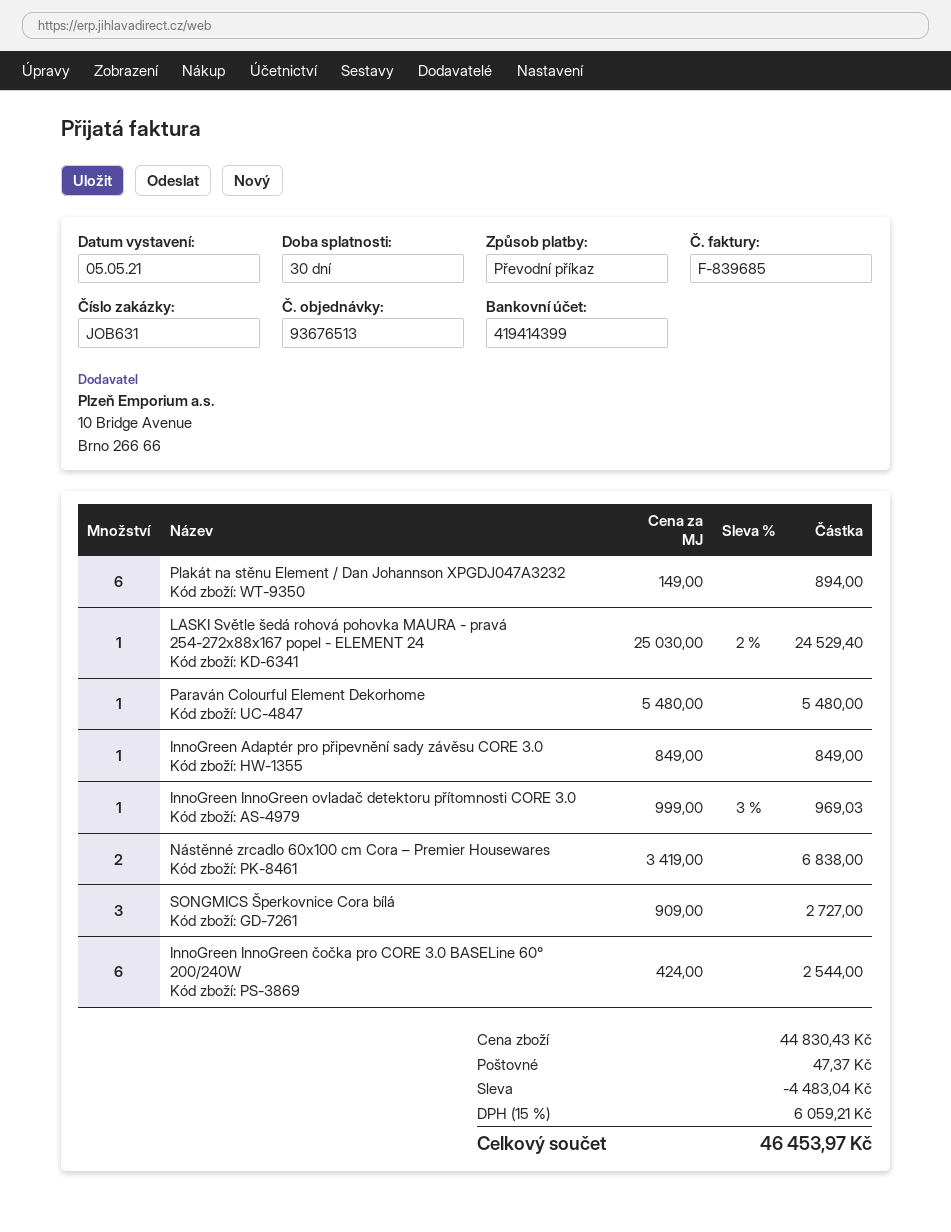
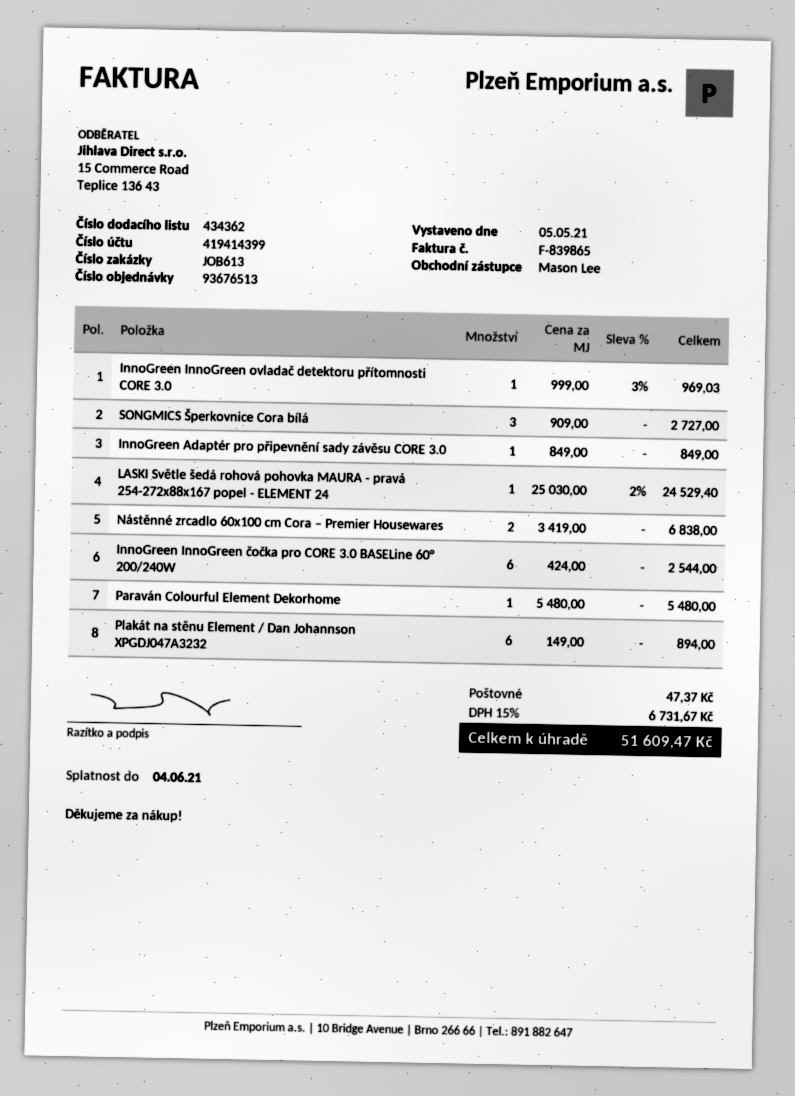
invoice number: F-839685 -> F-839865
reference: JOB631 -> JOB613
discount: 4483.04 -> none
tax: 15% = 6059.21 -> 15% = 6731.67
total: 46453.97 -> 51609.47

